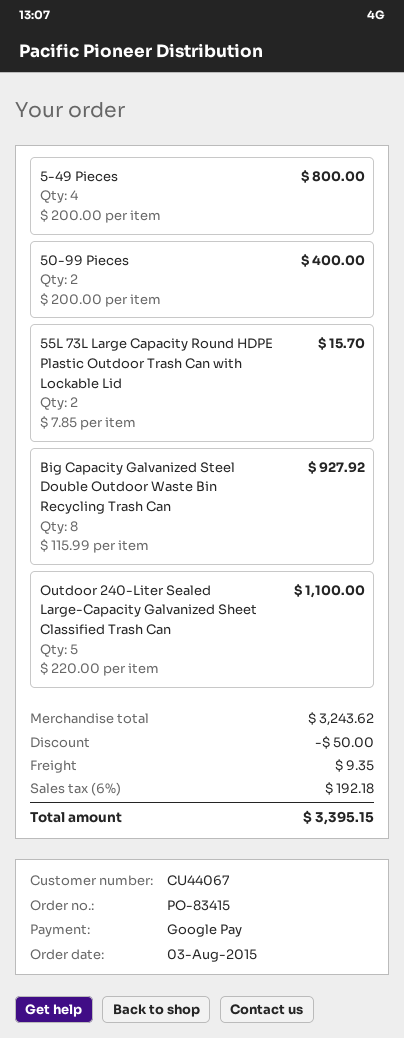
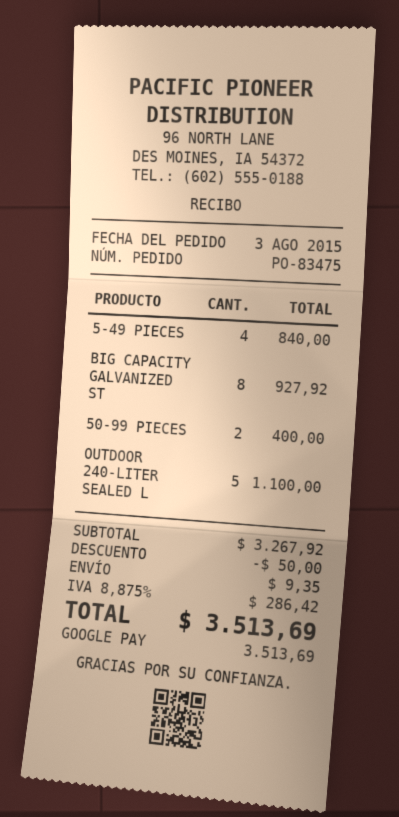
order number: PO-83415 -> PO-83475
5-49 Pieces: 4 for 800.00 -> 4 for 840.00
55L 73L Large Capacity Round HDPE Plastic Outdoor Trash Can with Lockable Lid: 2 for 15.70 -> none
subtotal: 3243.62 -> 3267.92
tax: 6% = 192.18 -> 8.875% = 286.42
total: 3395.15 -> 3513.69

